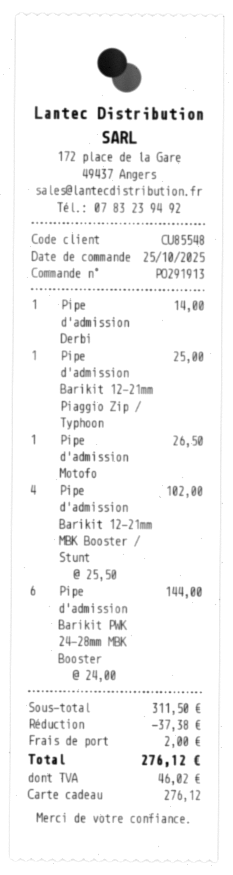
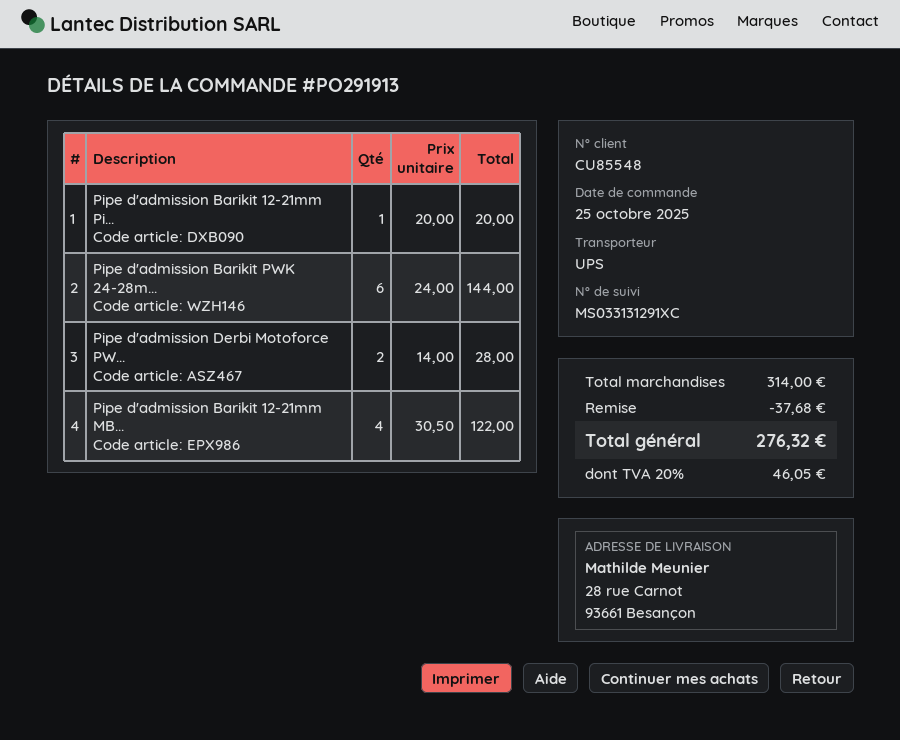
Pipe d'admission Derbi: 1 x 14.00 = 14.00 -> 2 x 14.00 = 28.00
Pipe d'admission Barikit 12-21mm Piaggio Zip / Typhoon: 1 x 25.00 = 25.00 -> 1 x 20.00 = 20.00
Pipe d'admission Motofo: 1 x 26.50 = 26.50 -> none
Pipe d'admission Barikit 12-21mm MBK Booster / Stunt: 4 x 25.50 = 102.00 -> 4 x 30.50 = 122.00
subtotal: 311.50 -> 314.00
discount: 37.38 -> 37.68
shipping: 2.00 -> none
tax: 46.02 -> 46.05
total: 276.12 -> 276.32

